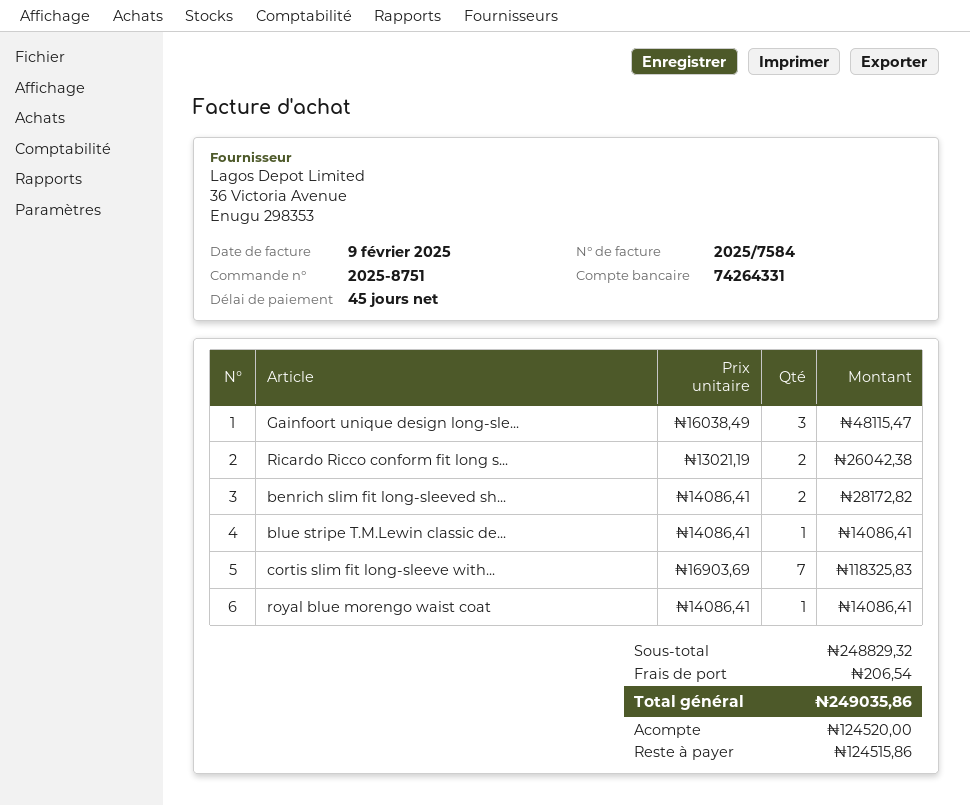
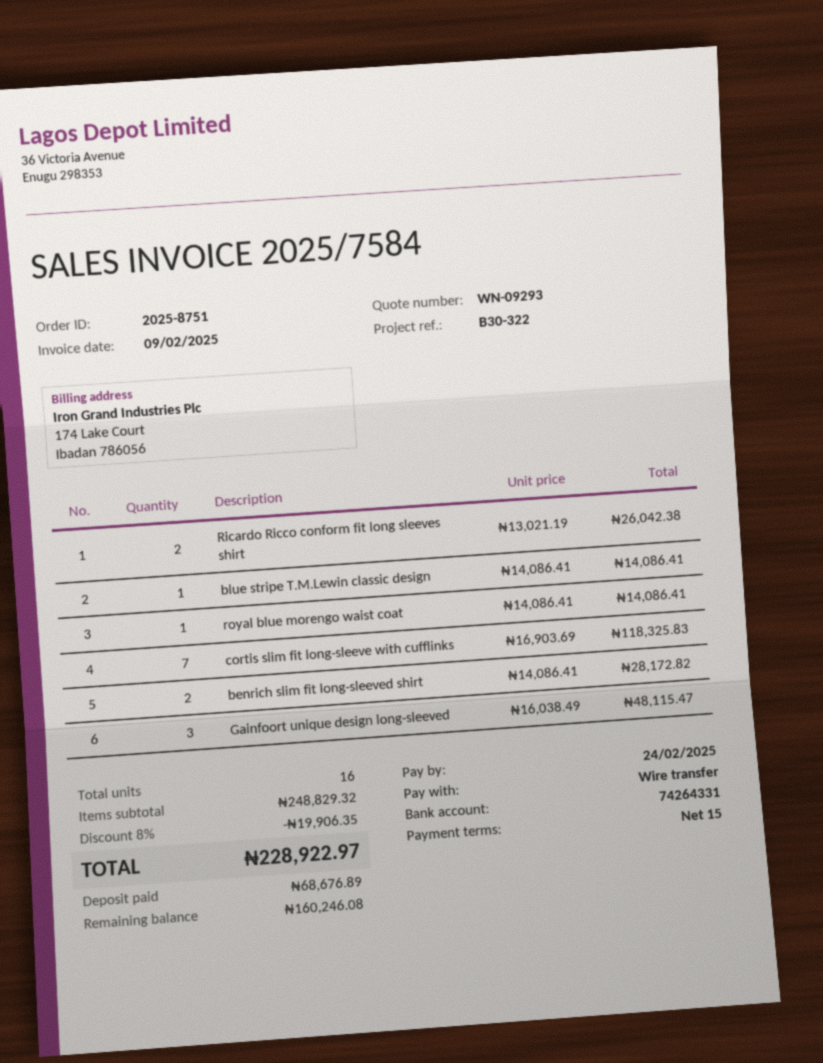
payment terms: 45 days -> 15 days
discount: none -> 8% = 19906.35
shipping: 206.54 -> none
total: 249035.86 -> 228922.97
deposit: 124520.00 -> 68676.89
balance: 124515.86 -> 160246.08

